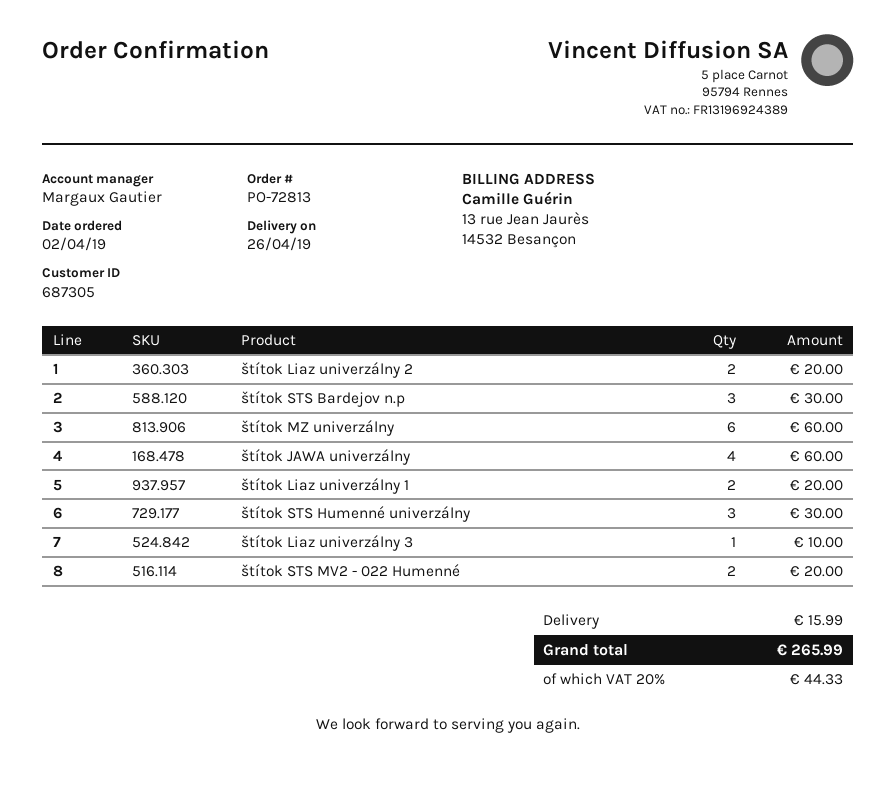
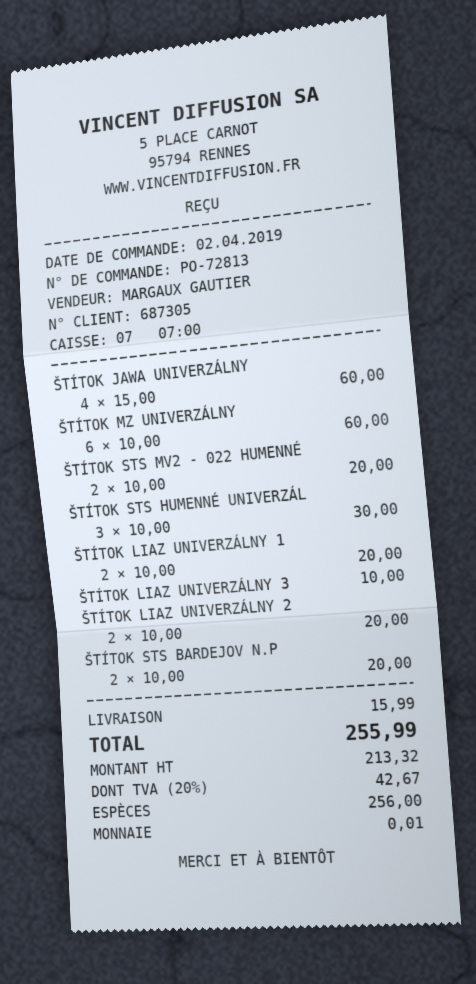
štítok STS Bardejov n.p: 3 for 30.00 -> 2 for 20.00
tax: 20% = 44.33 -> 20% = 42.67
total: 265.99 -> 255.99

